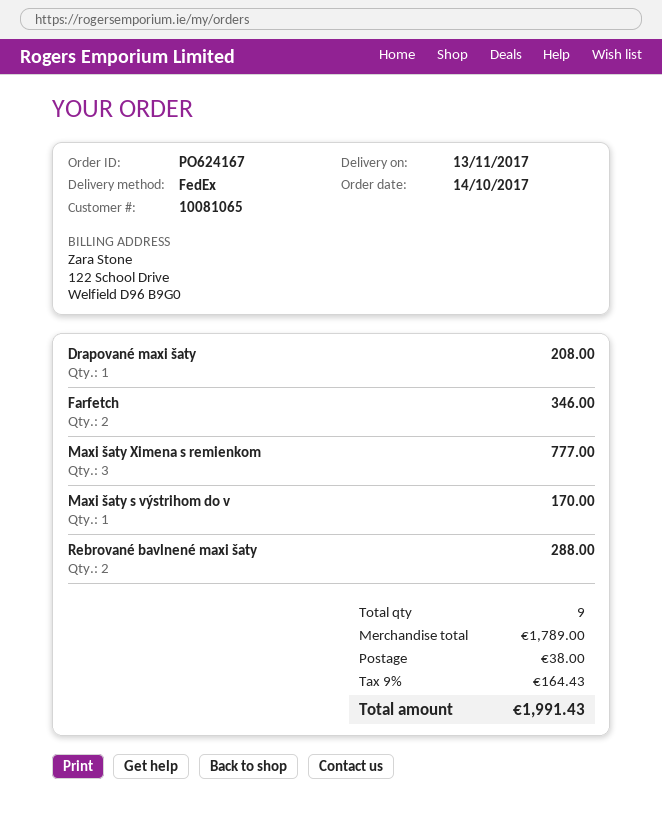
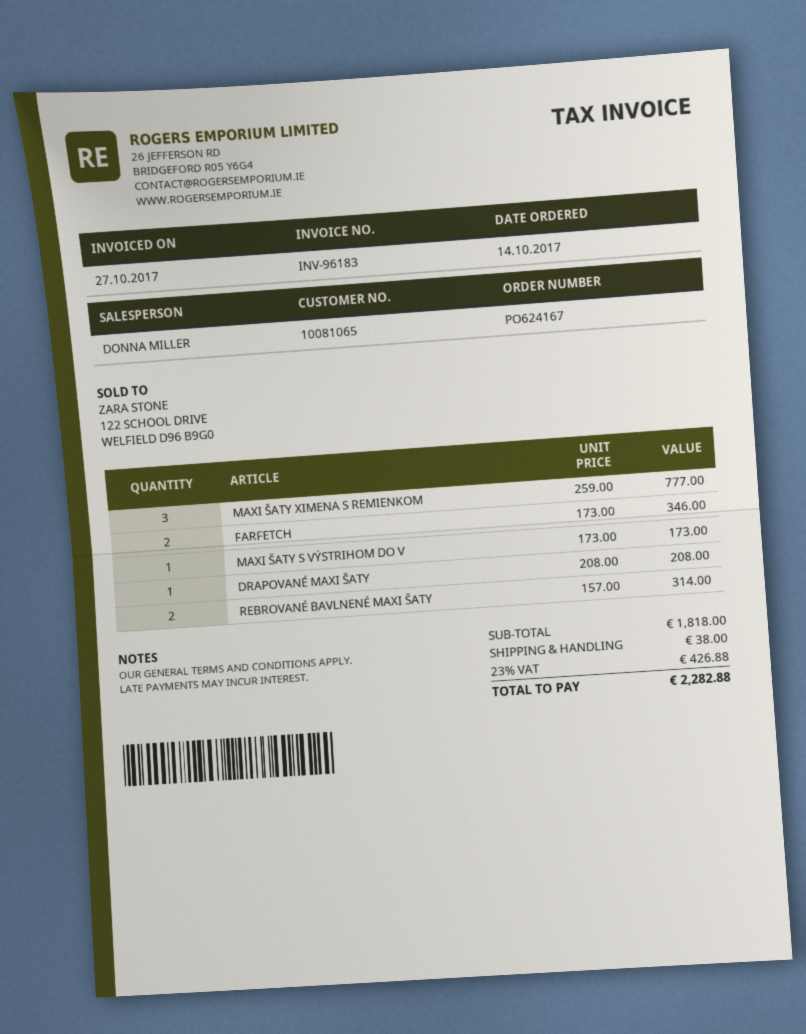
Maxi šaty s výstrihom do v: 1 for 170.00 -> 1 for 173.00
Rebrované bavlnené maxi šaty: 2 for 288.00 -> 2 for 314.00
subtotal: 1789.00 -> 1818.00
tax: 9% = 164.43 -> 23% = 426.88
total: 1991.43 -> 2282.88

